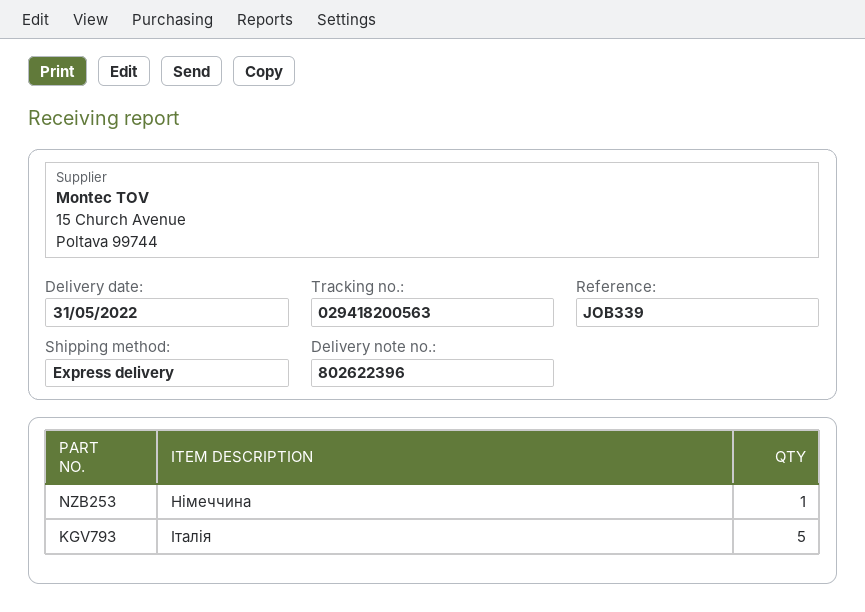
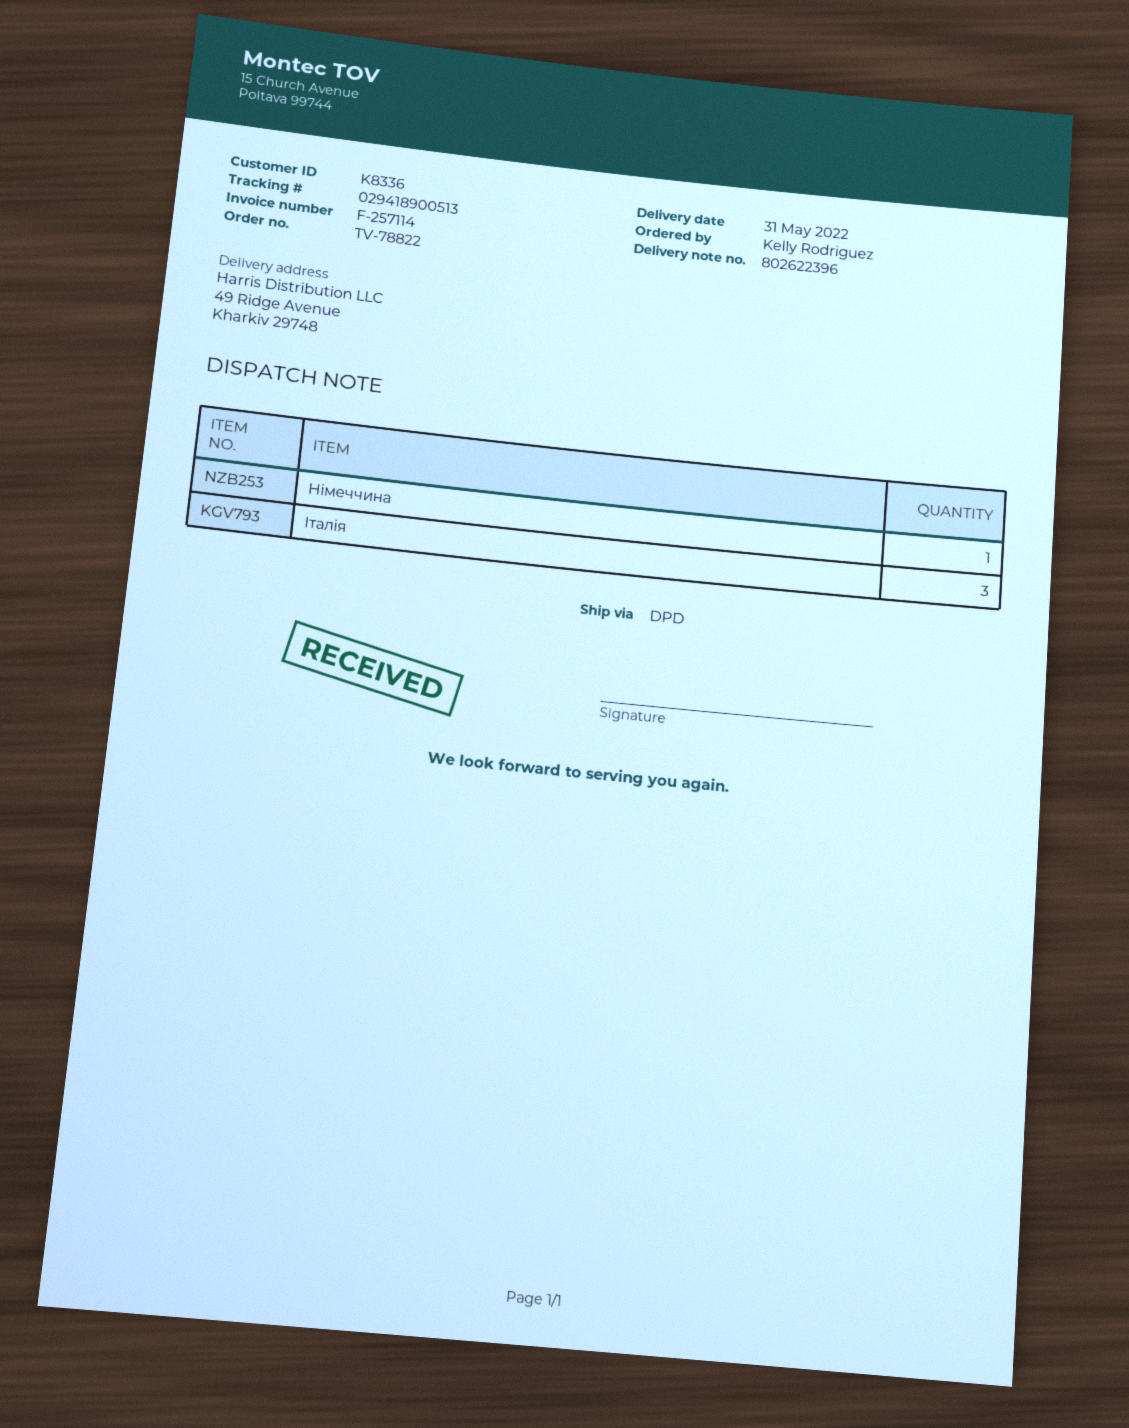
shipping method: express -> DPD
tracking number: 029418200563 -> 029418900513
Італія: 5 -> 3

